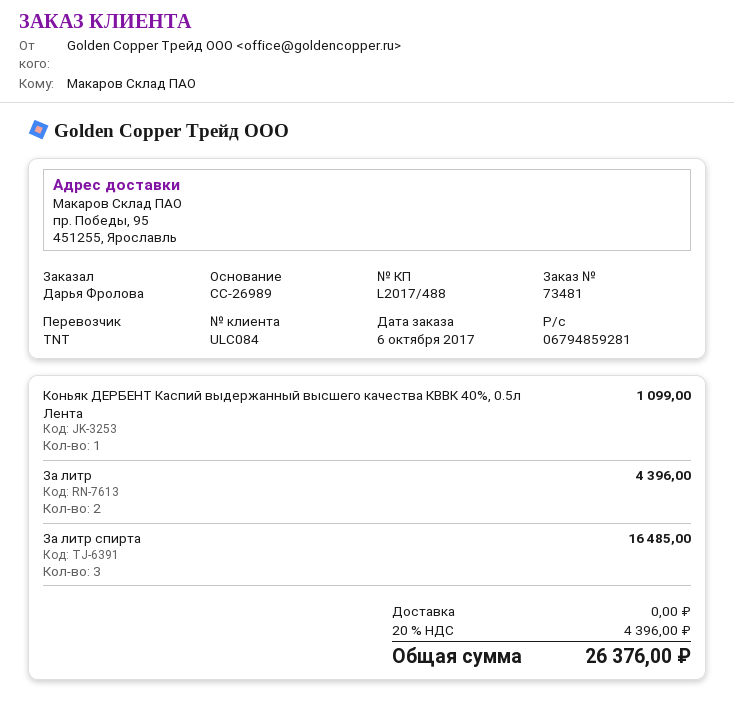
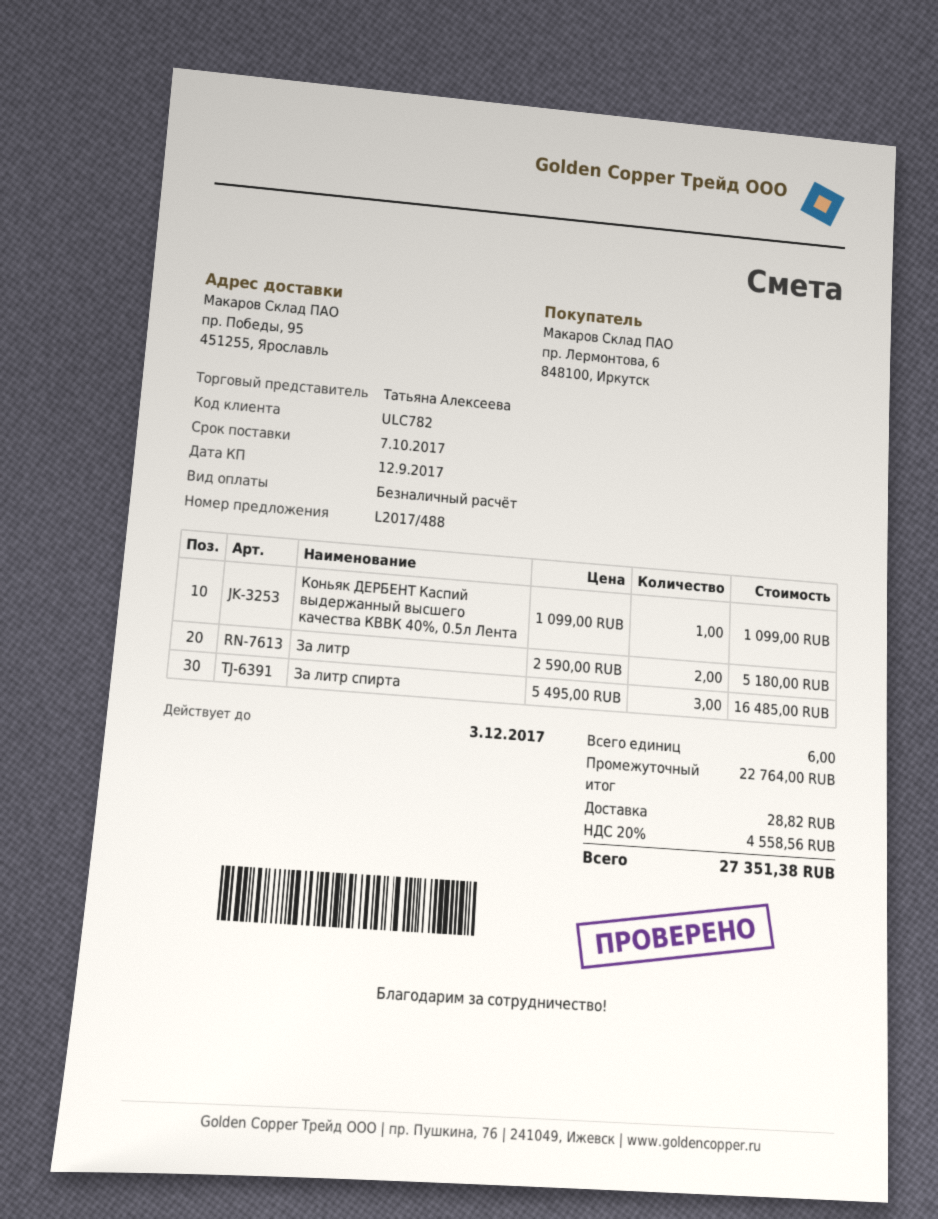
customer number: ULC084 -> ULC782
За литр: 2 for 4396.00 -> 2 for 5180.00
shipping: 0.00 -> 28.82
tax: 20% = 4396.00 -> 20% = 4558.56
total: 26376.00 -> 27351.38

